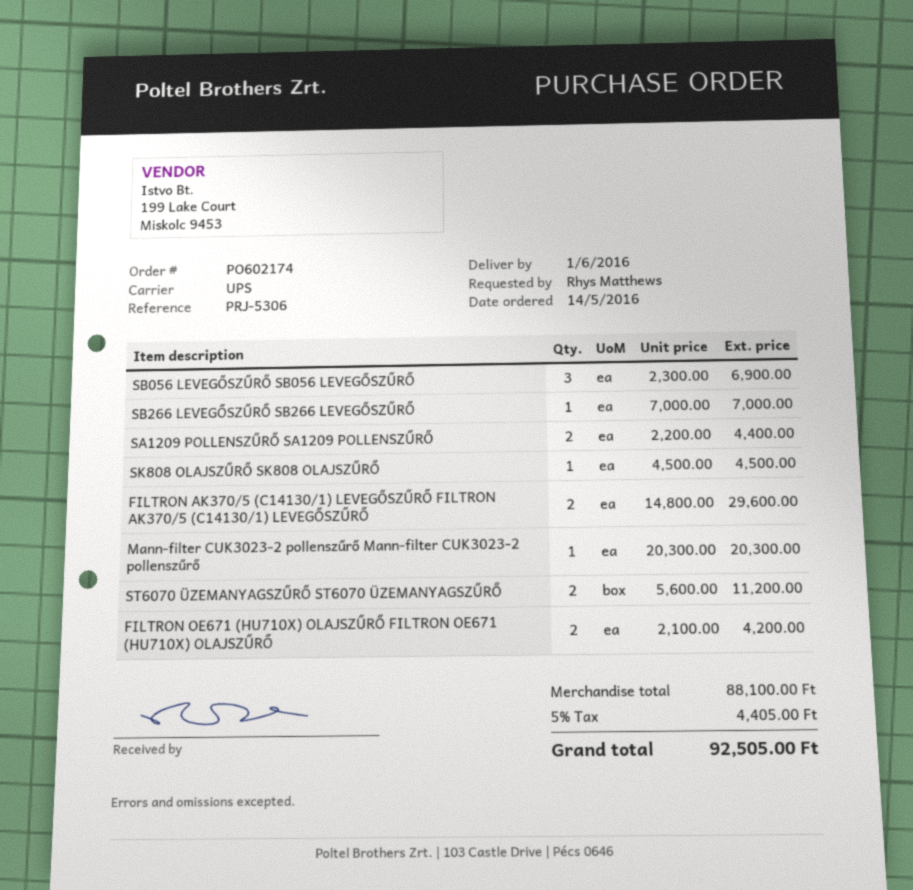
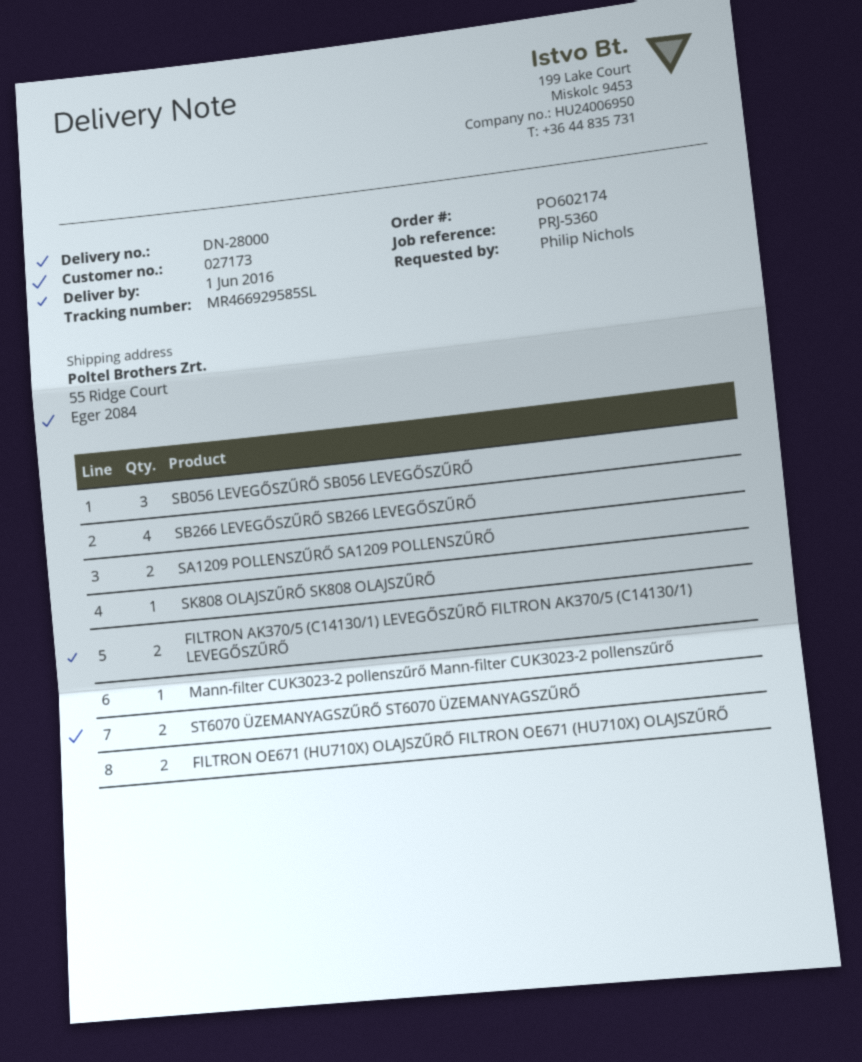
reference: PRJ-5306 -> PRJ-5360
ordered by: Rhys Matthews -> Philip Nichols
SB266 LEVEGŐSZŰRŐ SB266 LEVEGŐSZŰRŐ: 1 -> 4

